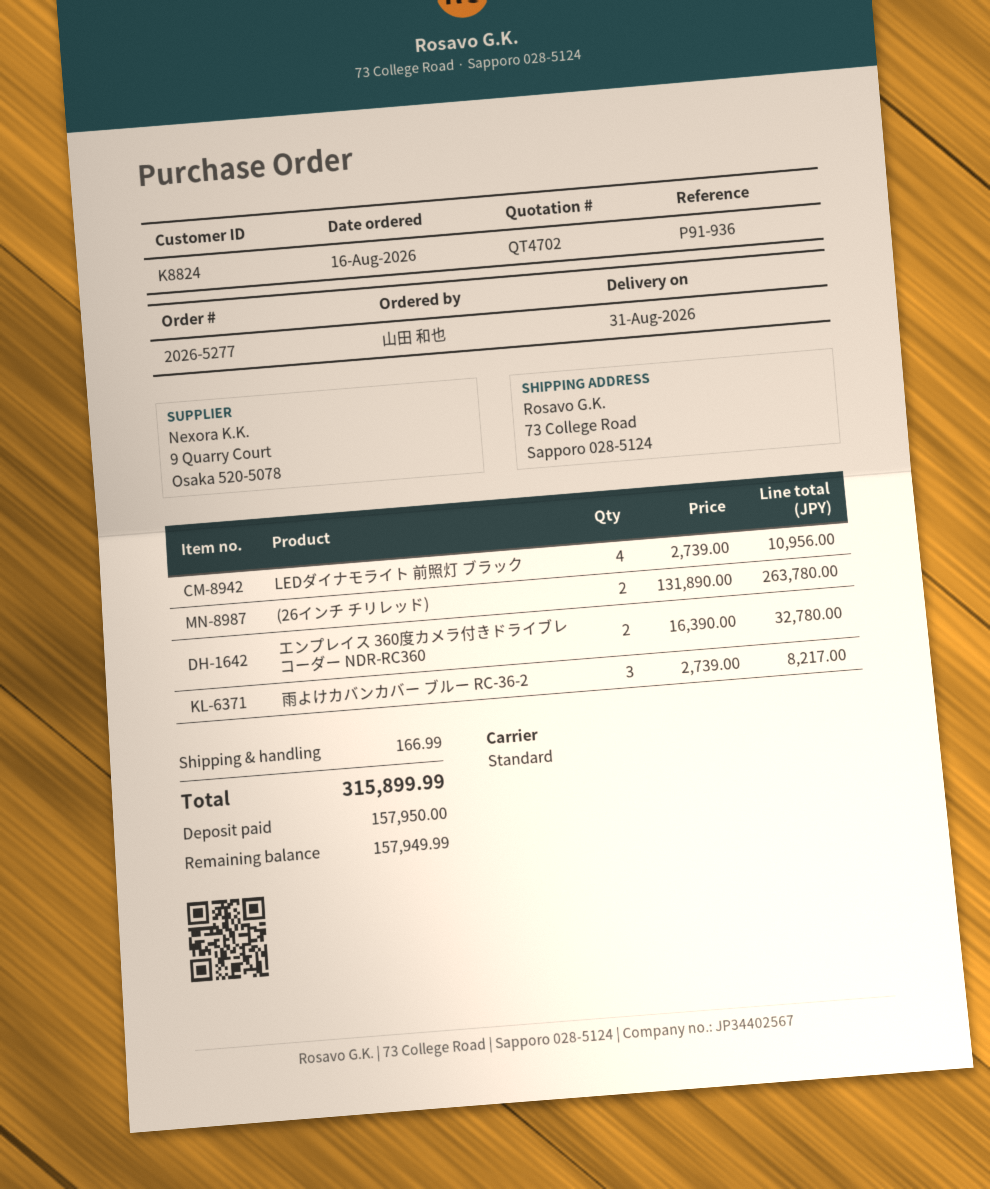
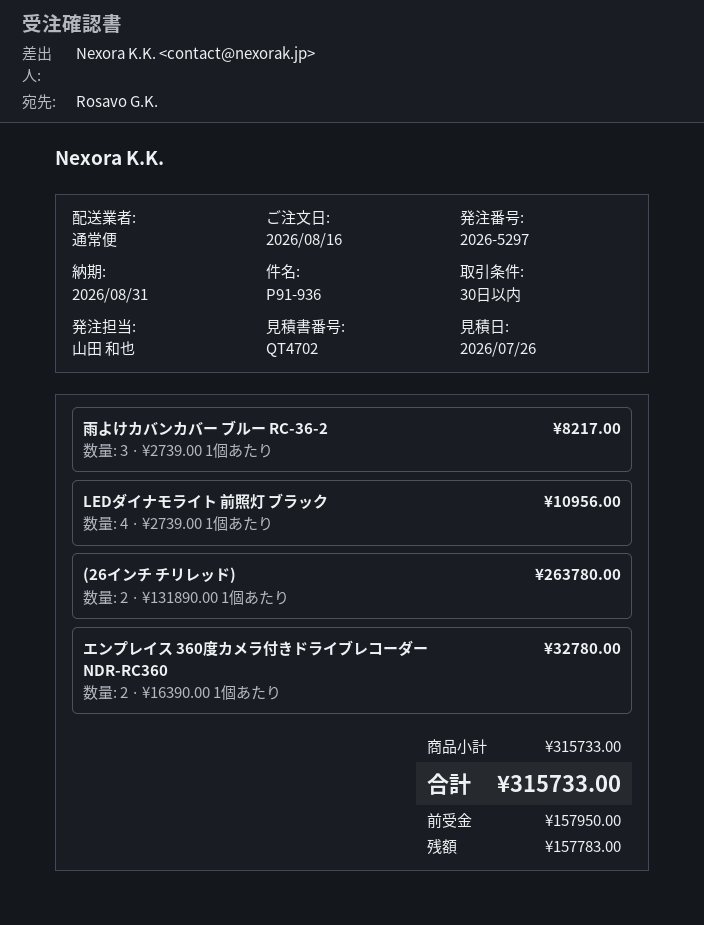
order number: 2026-5277 -> 2026-5297
shipping: 166.99 -> none
total: 315899.99 -> 315733.00
balance: 157949.99 -> 157783.00

